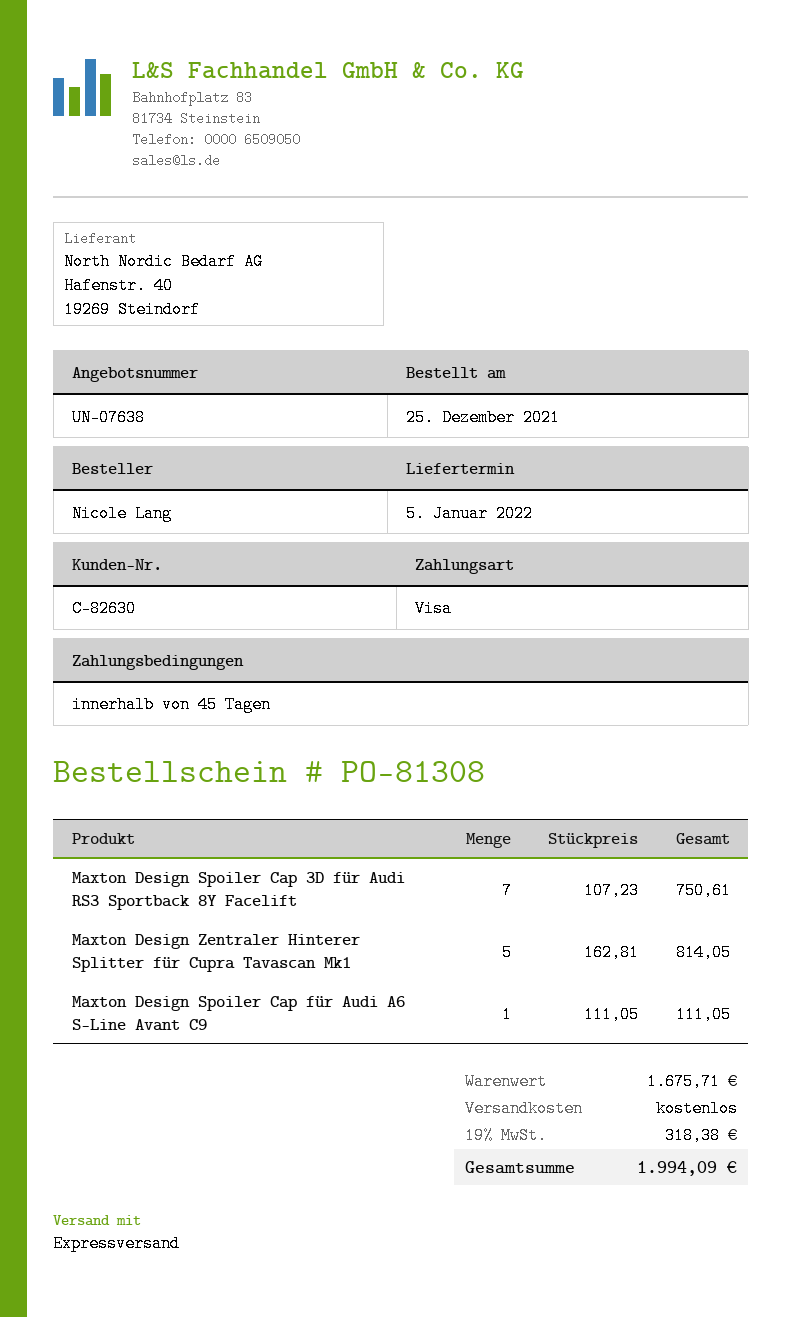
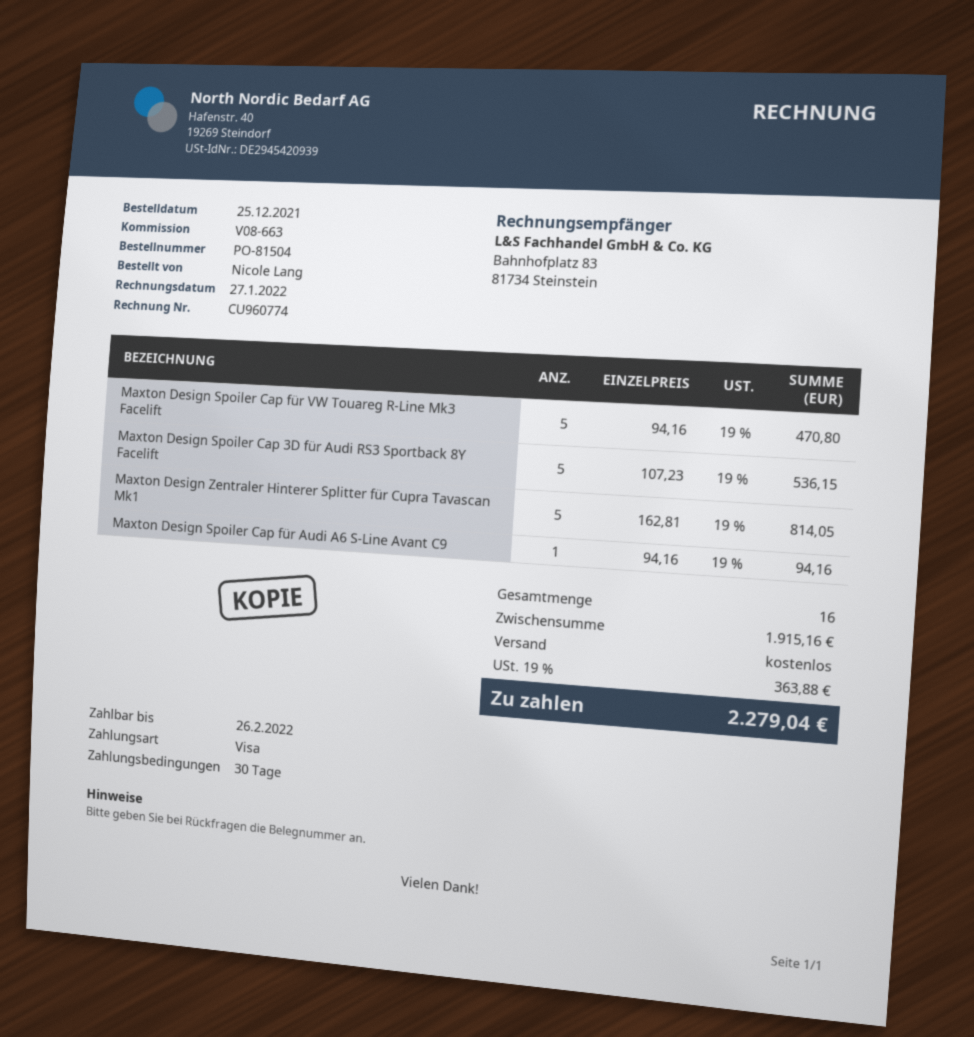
order number: PO-81308 -> PO-81504
payment terms: 45 days -> 30 days
Maxton Design Spoiler Cap 3D für Audi RS3 Sportback 8Y Facelift: 7 x 107.23 = 750.61 -> 5 x 107.23 = 536.15
Maxton Design Spoiler Cap für Audi A6 S-Line Avant C9: 1 x 111.05 = 111.05 -> 1 x 94.16 = 94.16
Maxton Design Spoiler Cap für VW Touareg R-Line Mk3 Facelift: none -> 5 x 94.16 = 470.80
subtotal: 1675.71 -> 1915.16
tax: 19% = 318.38 -> 19% = 363.88
total: 1994.09 -> 2279.04

